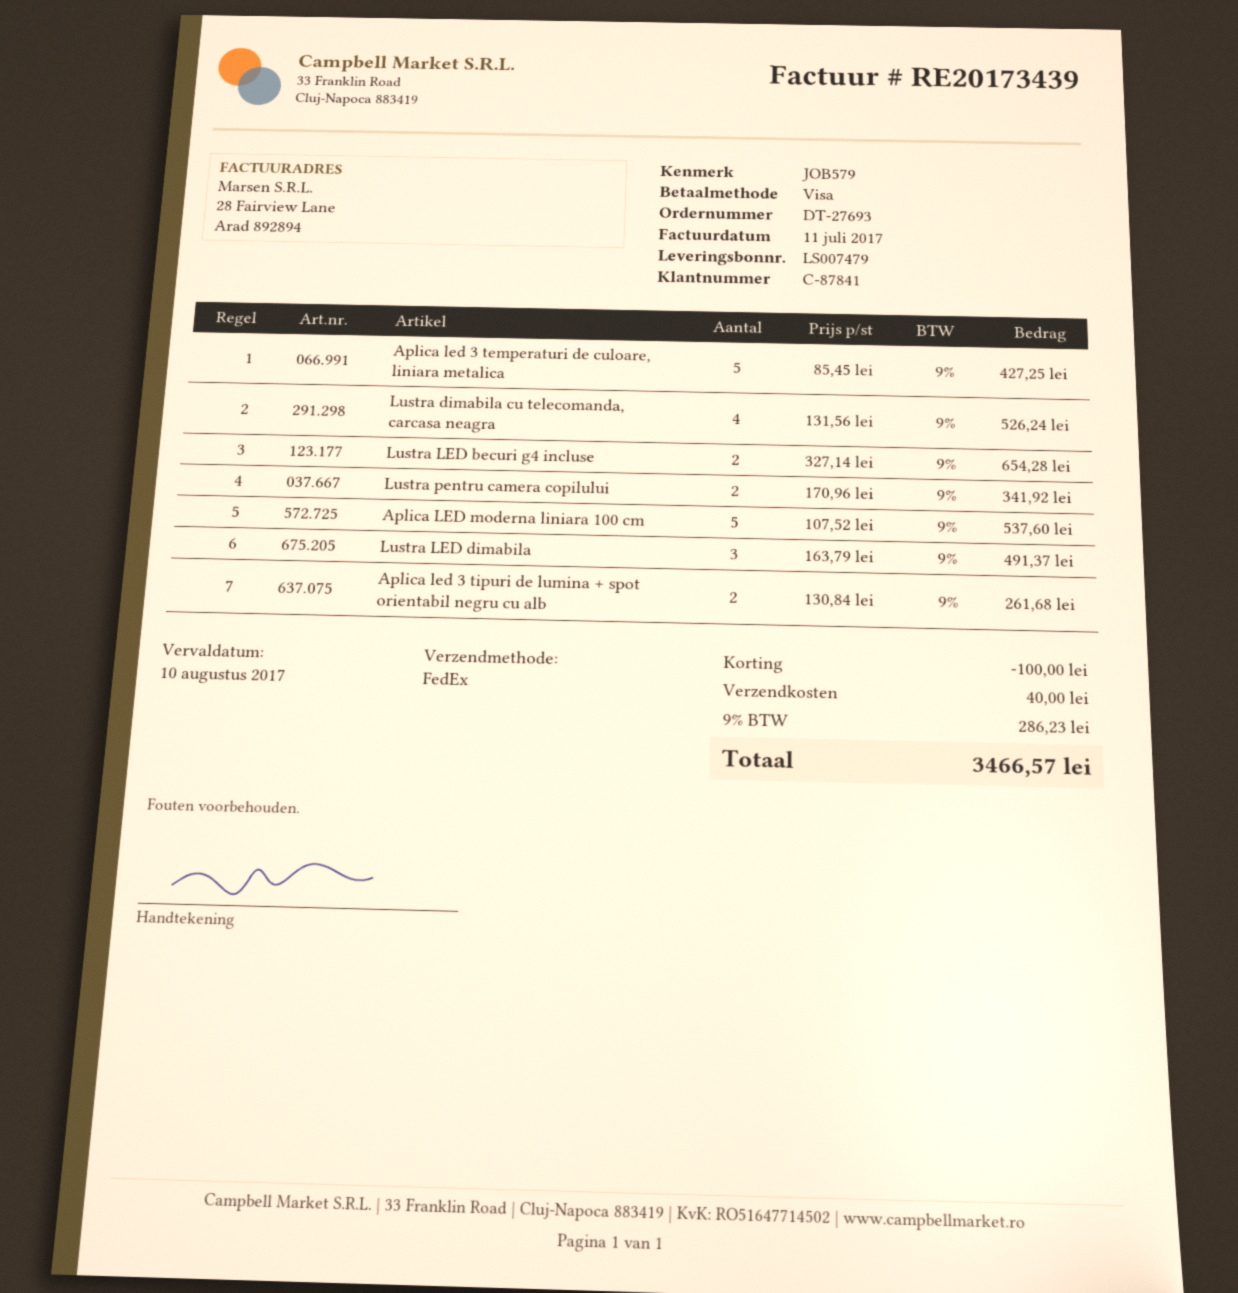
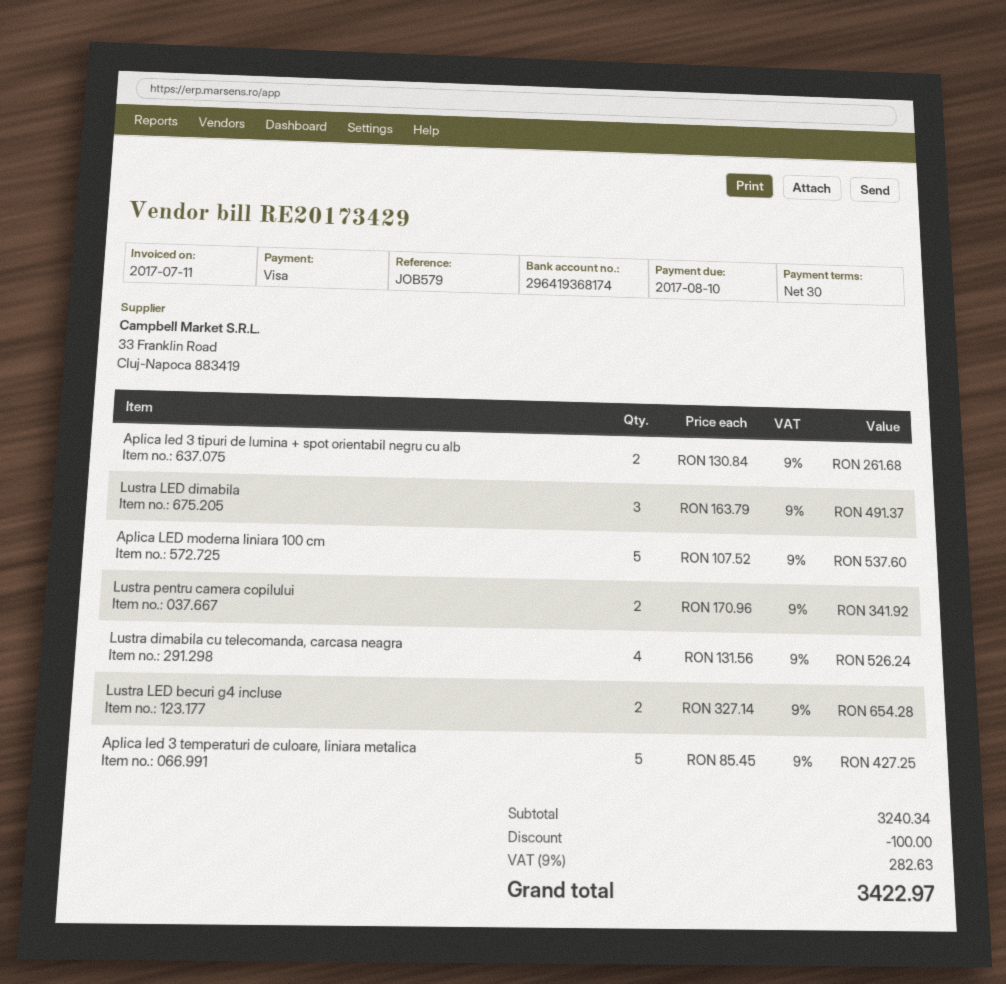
invoice number: RE20173439 -> RE20173429
shipping: 40.00 -> none
tax: 9% = 286.23 -> 9% = 282.63
total: 3466.57 -> 3422.97

